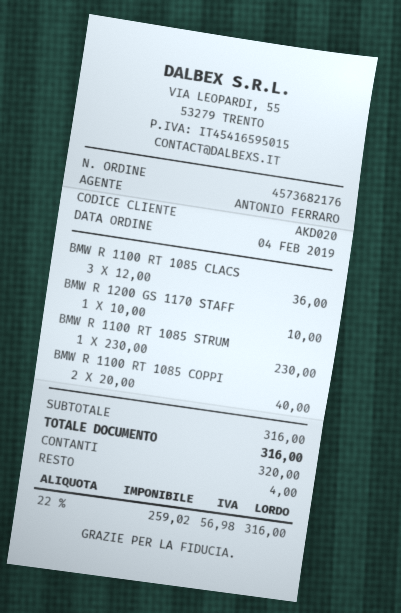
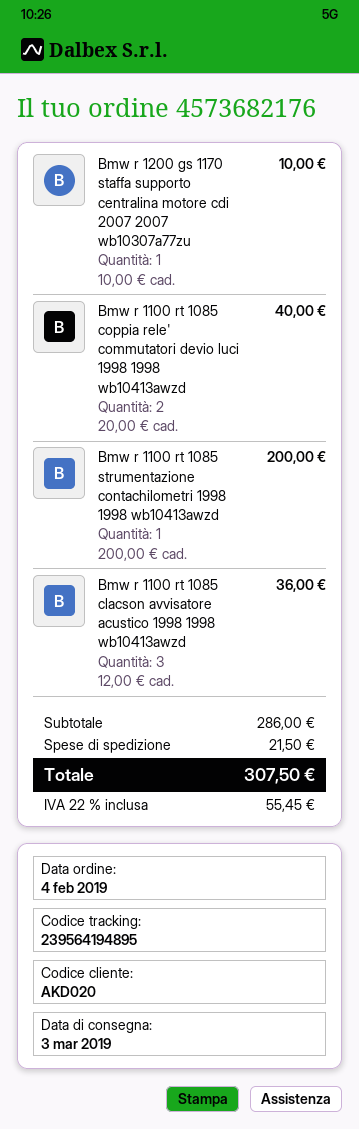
BMW R 1100 RT 1085 STRUM: 1 x 230.00 = 230.00 -> 1 x 200.00 = 200.00
subtotal: 316.00 -> 286.00
shipping: none -> 21.50
tax: 22% = 56.98 -> 22% = 55.45
total: 316.00 -> 307.50

